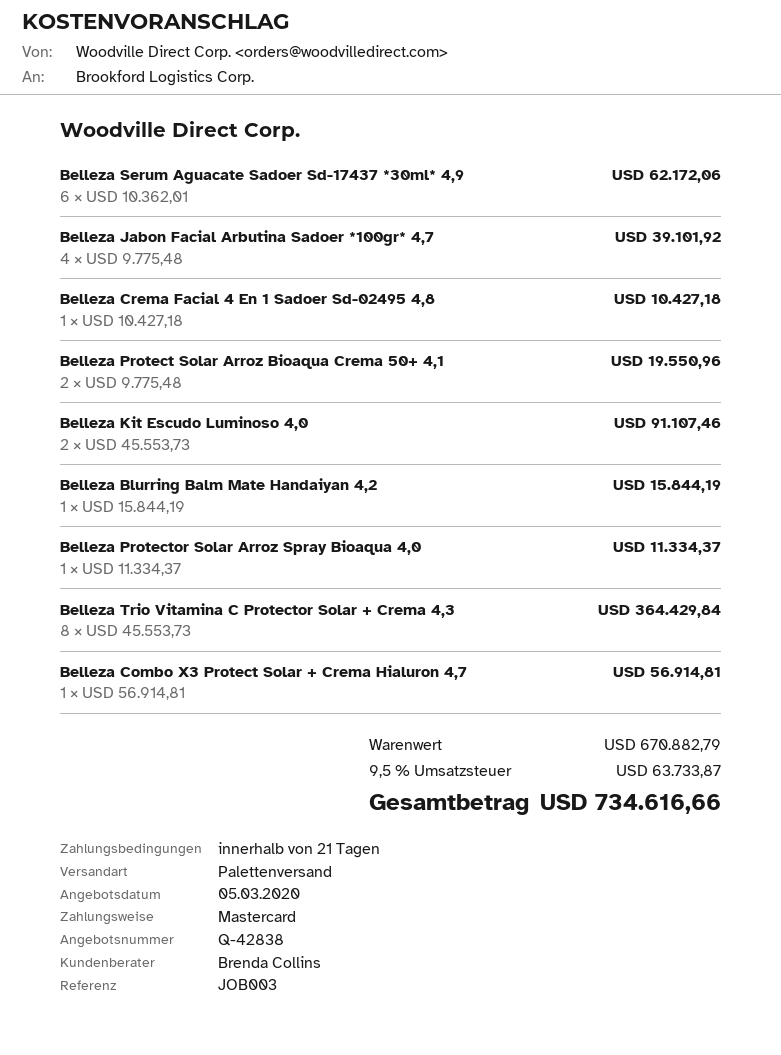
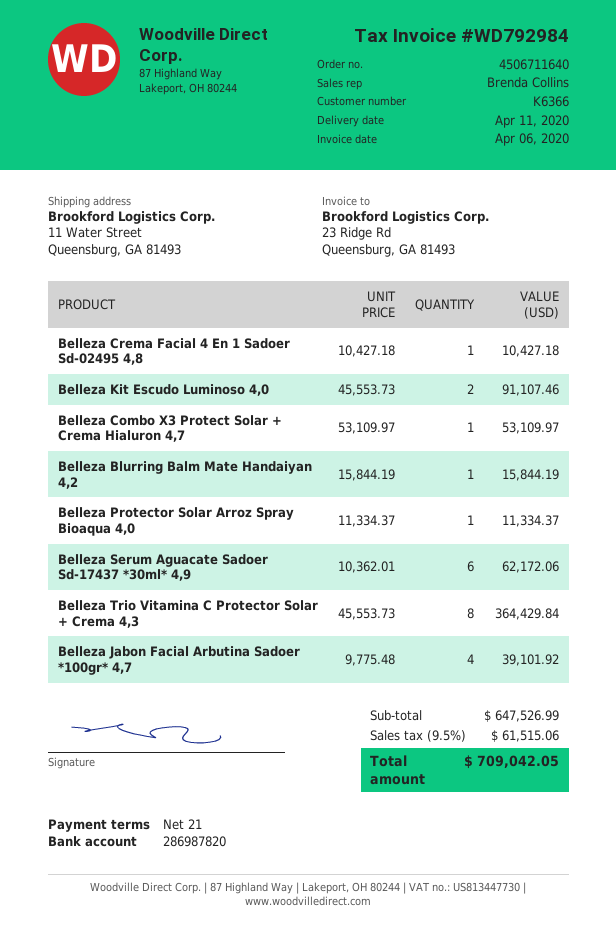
Belleza Protect Solar Arroz Bioaqua Crema 50+ 4,1: 2 x 9775.48 = 19550.96 -> none
Belleza Combo X3 Protect Solar + Crema Hialuron 4,7: 1 x 56914.81 = 56914.81 -> 1 x 53109.97 = 53109.97
subtotal: 670882.79 -> 647526.99
tax: 9.5% = 63733.87 -> 9.5% = 61515.06
total: 734616.66 -> 709042.05

